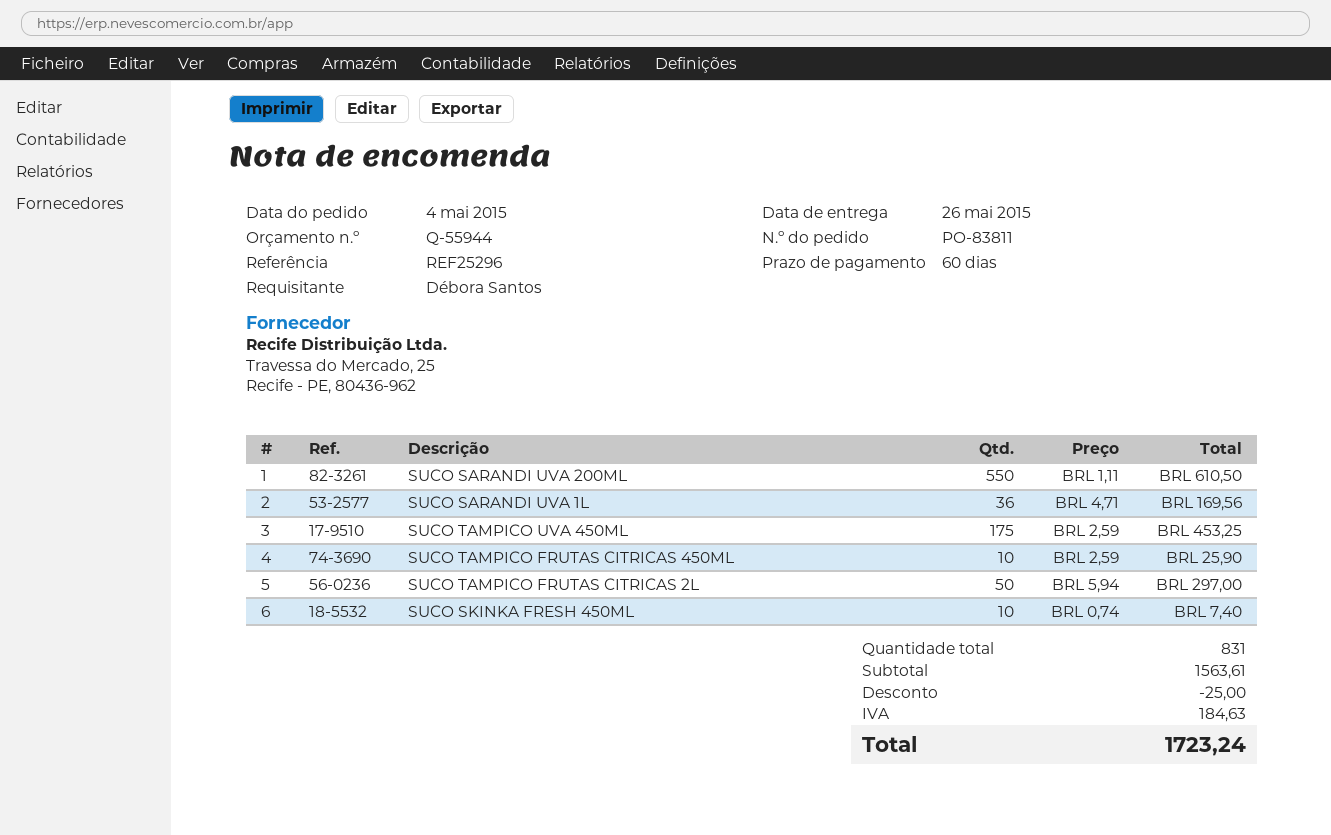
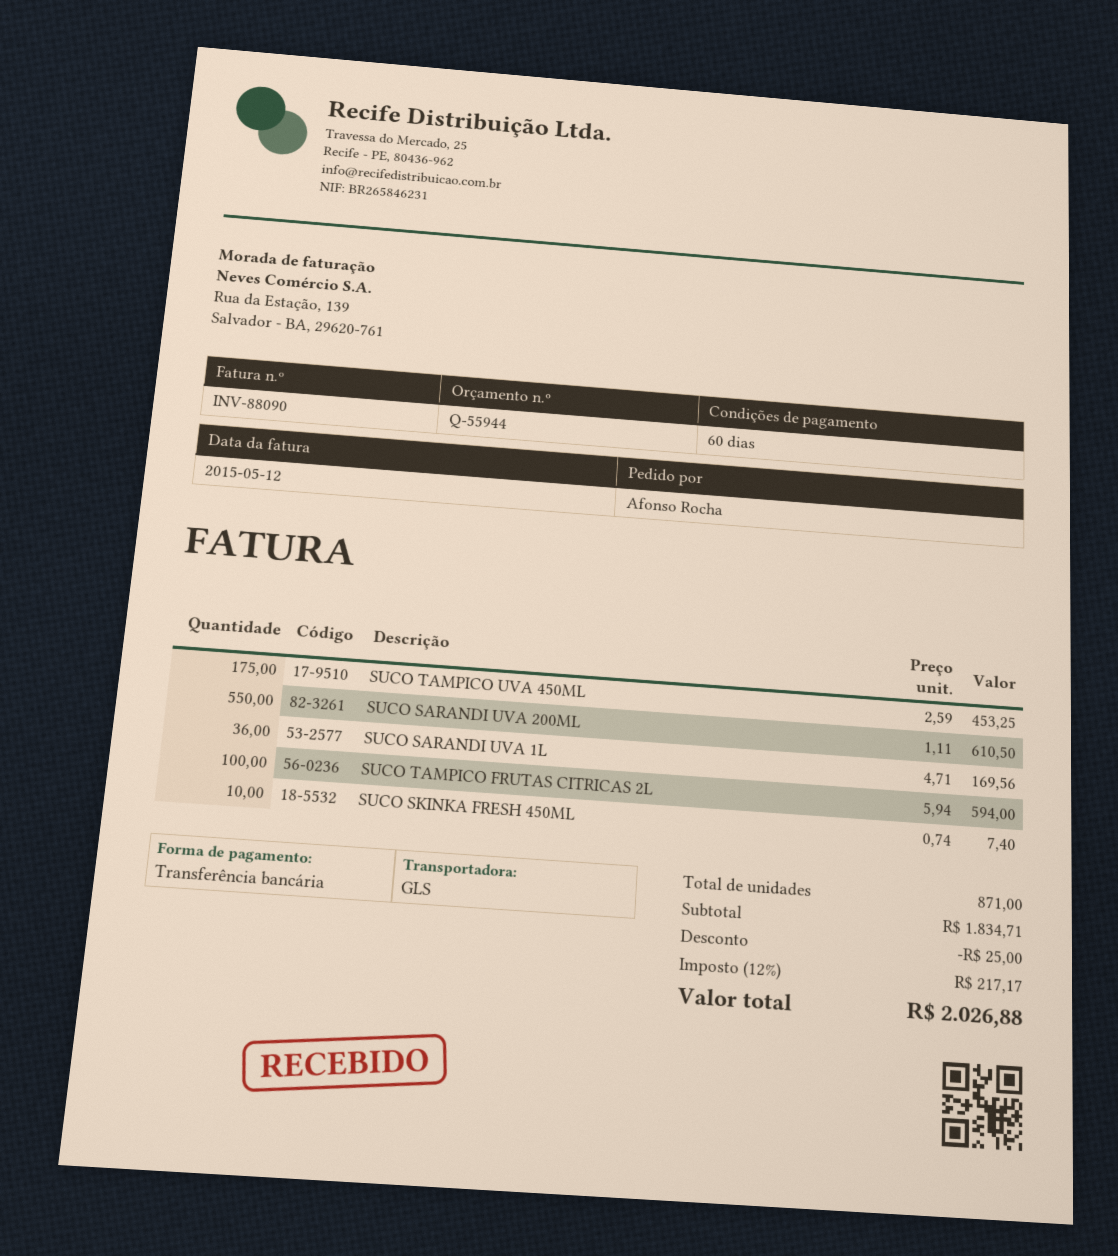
ordered by: Débora Santos -> Afonso Rocha
SUCO TAMPICO FRUTAS CITRICAS 450ML: 10 x 2.59 = 25.90 -> none
SUCO TAMPICO FRUTAS CITRICAS 2L: 50 x 5.94 = 297.00 -> 100 x 5.94 = 594.00
total quantity: 831 -> 871
subtotal: 1563.61 -> 1834.71
tax: 184.63 -> 217.17
total: 1723.24 -> 2026.88

